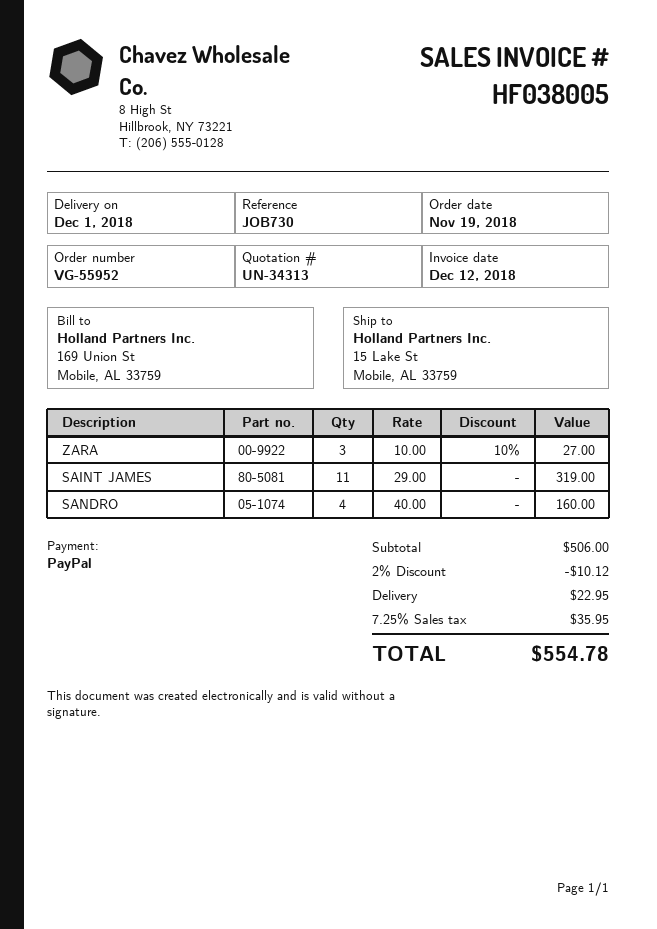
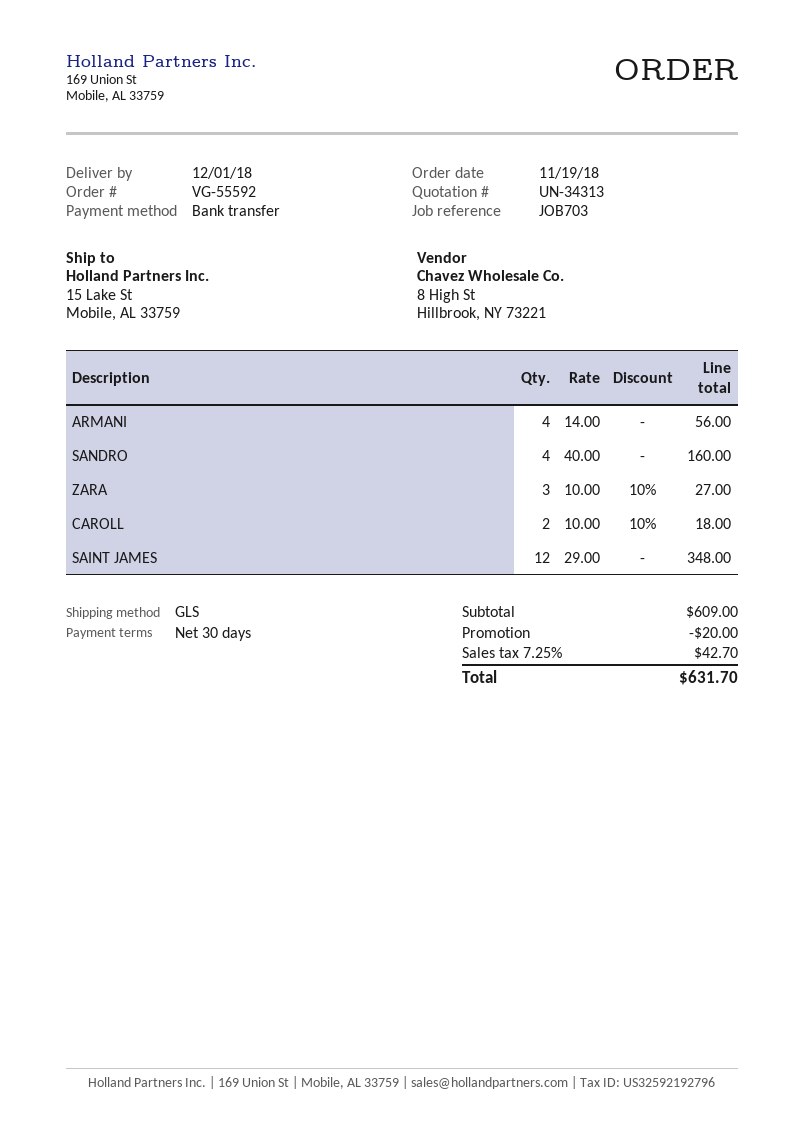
order number: VG-55952 -> VG-55592
reference: JOB730 -> JOB703
payment method: PayPal -> bank transfer
SAINT JAMES: 11 x 29.00 = 319.00 -> 12 x 29.00 = 348.00
ARMANI: none -> 4 x 14.00 = 56.00
CAROLL: none -> 2 x 10.00 - 10% = 18.00
subtotal: 506.00 -> 609.00
discount: 10.12 -> 20.00
shipping: 22.95 -> none
tax: 7.25% = 35.95 -> 7.25% = 42.70
total: 554.78 -> 631.70

